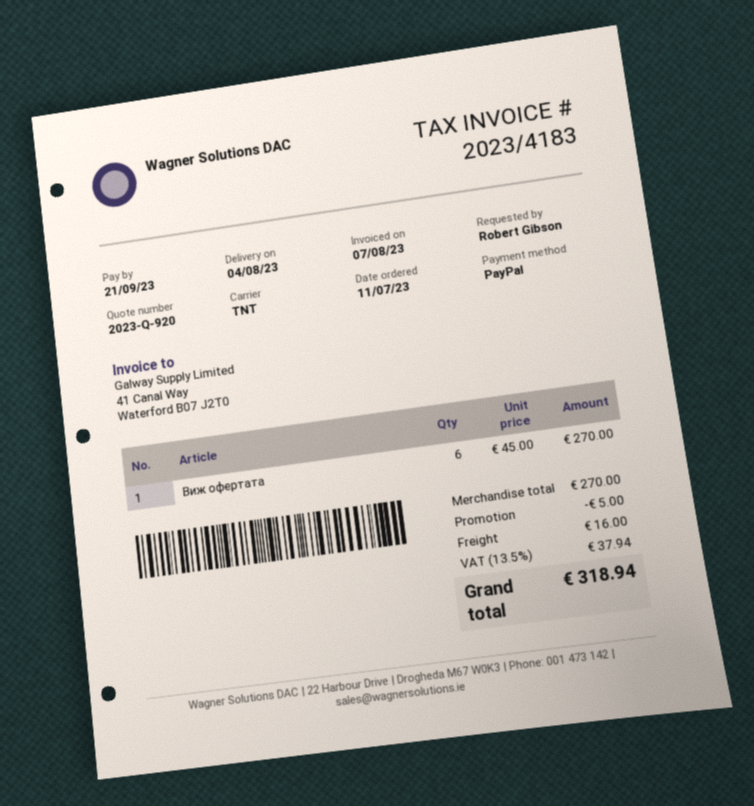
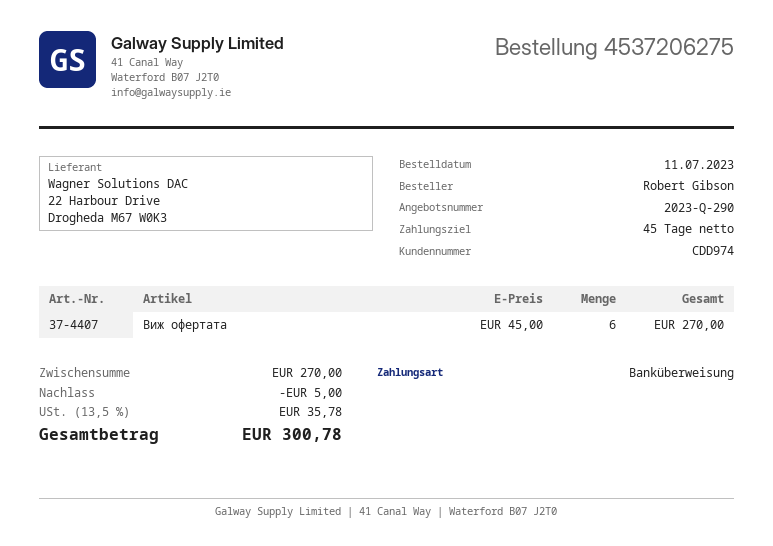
quote number: 2023-Q-920 -> 2023-Q-290
payment method: PayPal -> bank transfer
shipping: 16.00 -> none
tax: 13.5% = 37.94 -> 13.5% = 35.78
total: 318.94 -> 300.78

